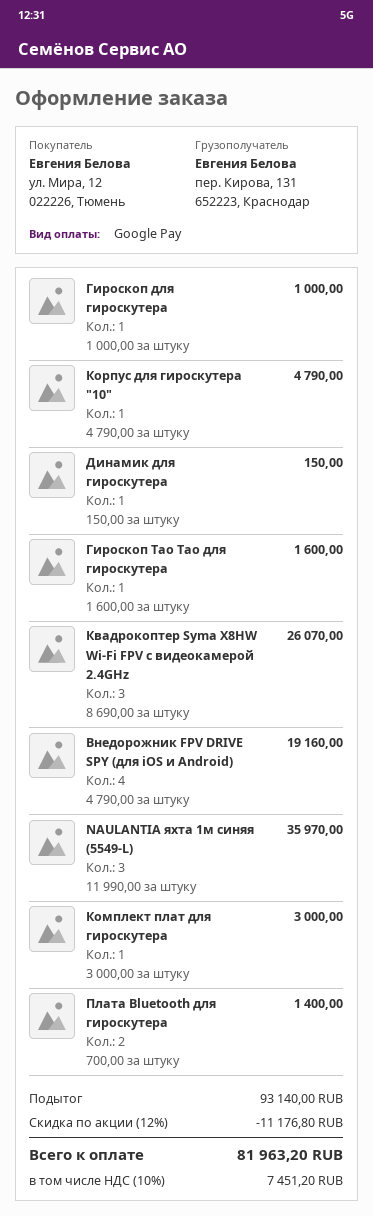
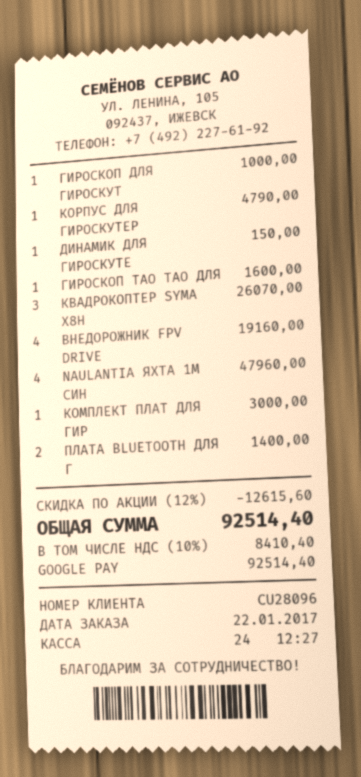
NAULANTIA яхта 1м синяя (5549-L): 3 for 35970.00 -> 4 for 47960.00
discount: 12% = 11176.80 -> 12% = 12615.60
tax: 10% = 7451.20 -> 10% = 8410.40
total: 81963.20 -> 92514.40

